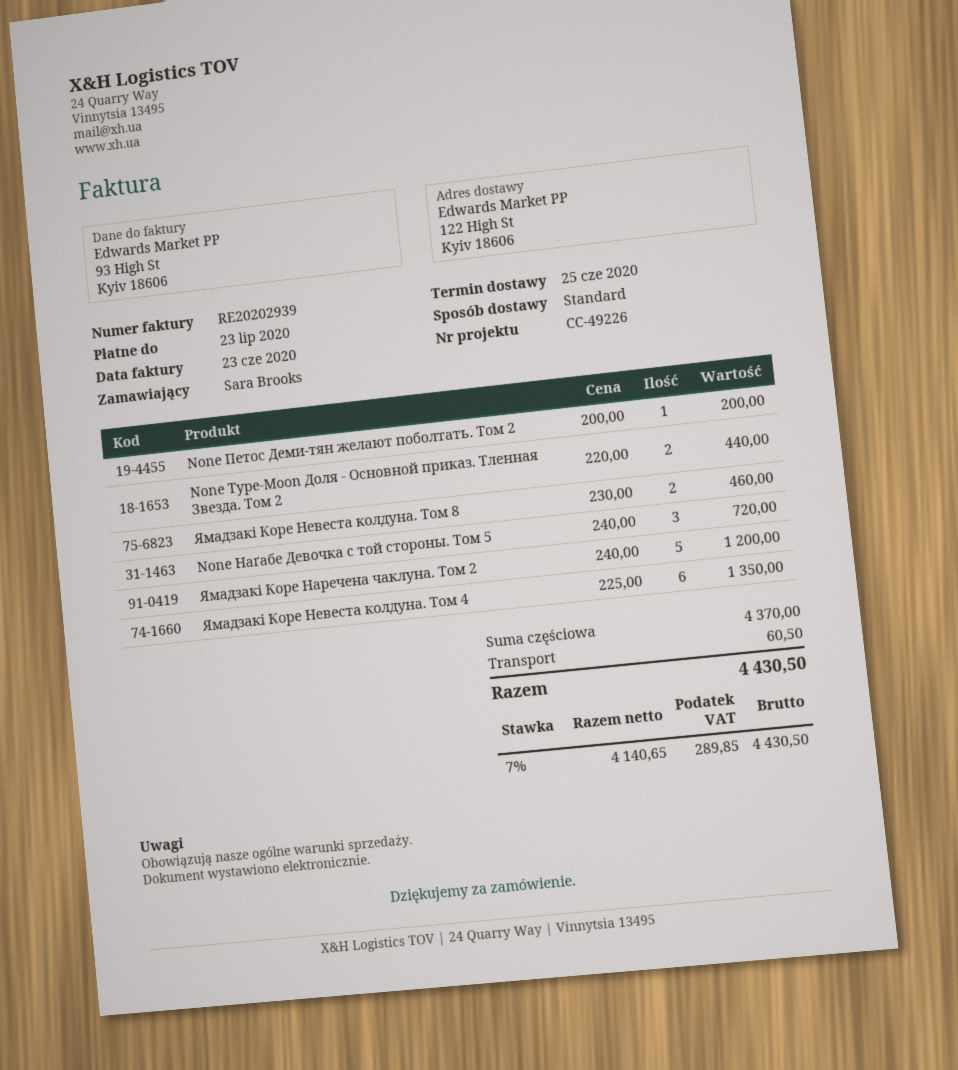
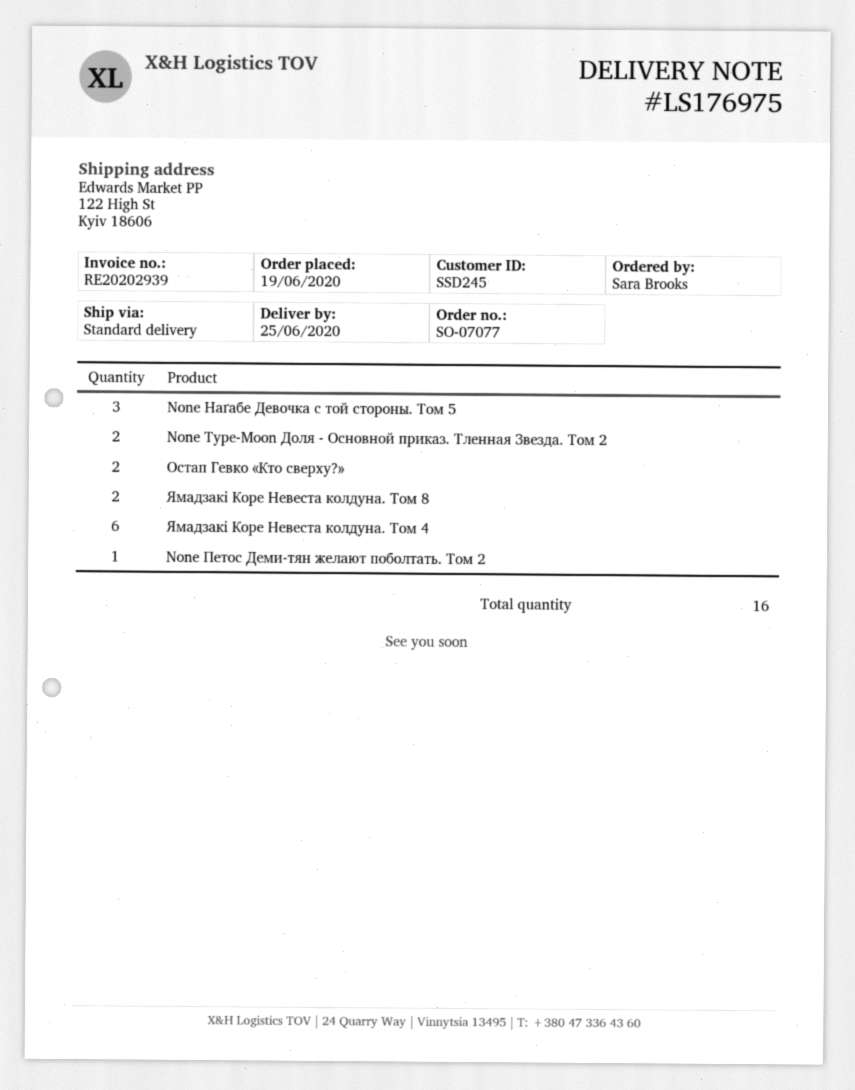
Ямадзакі Коре Наречена чаклуна. Том 2: 5 -> none
Остап Гевко «Кто сверху?»: none -> 2

